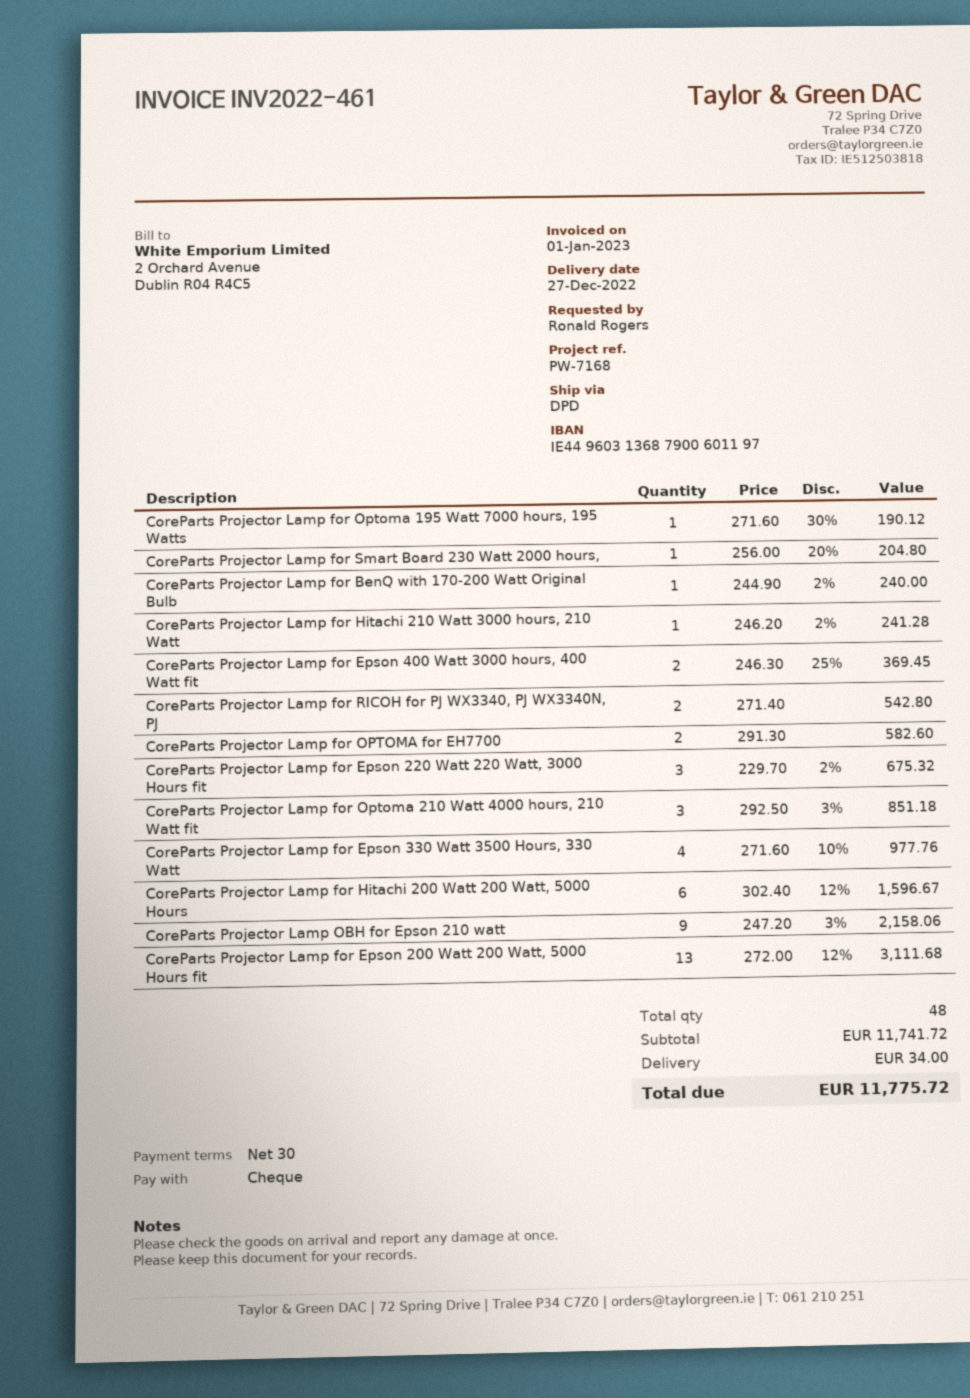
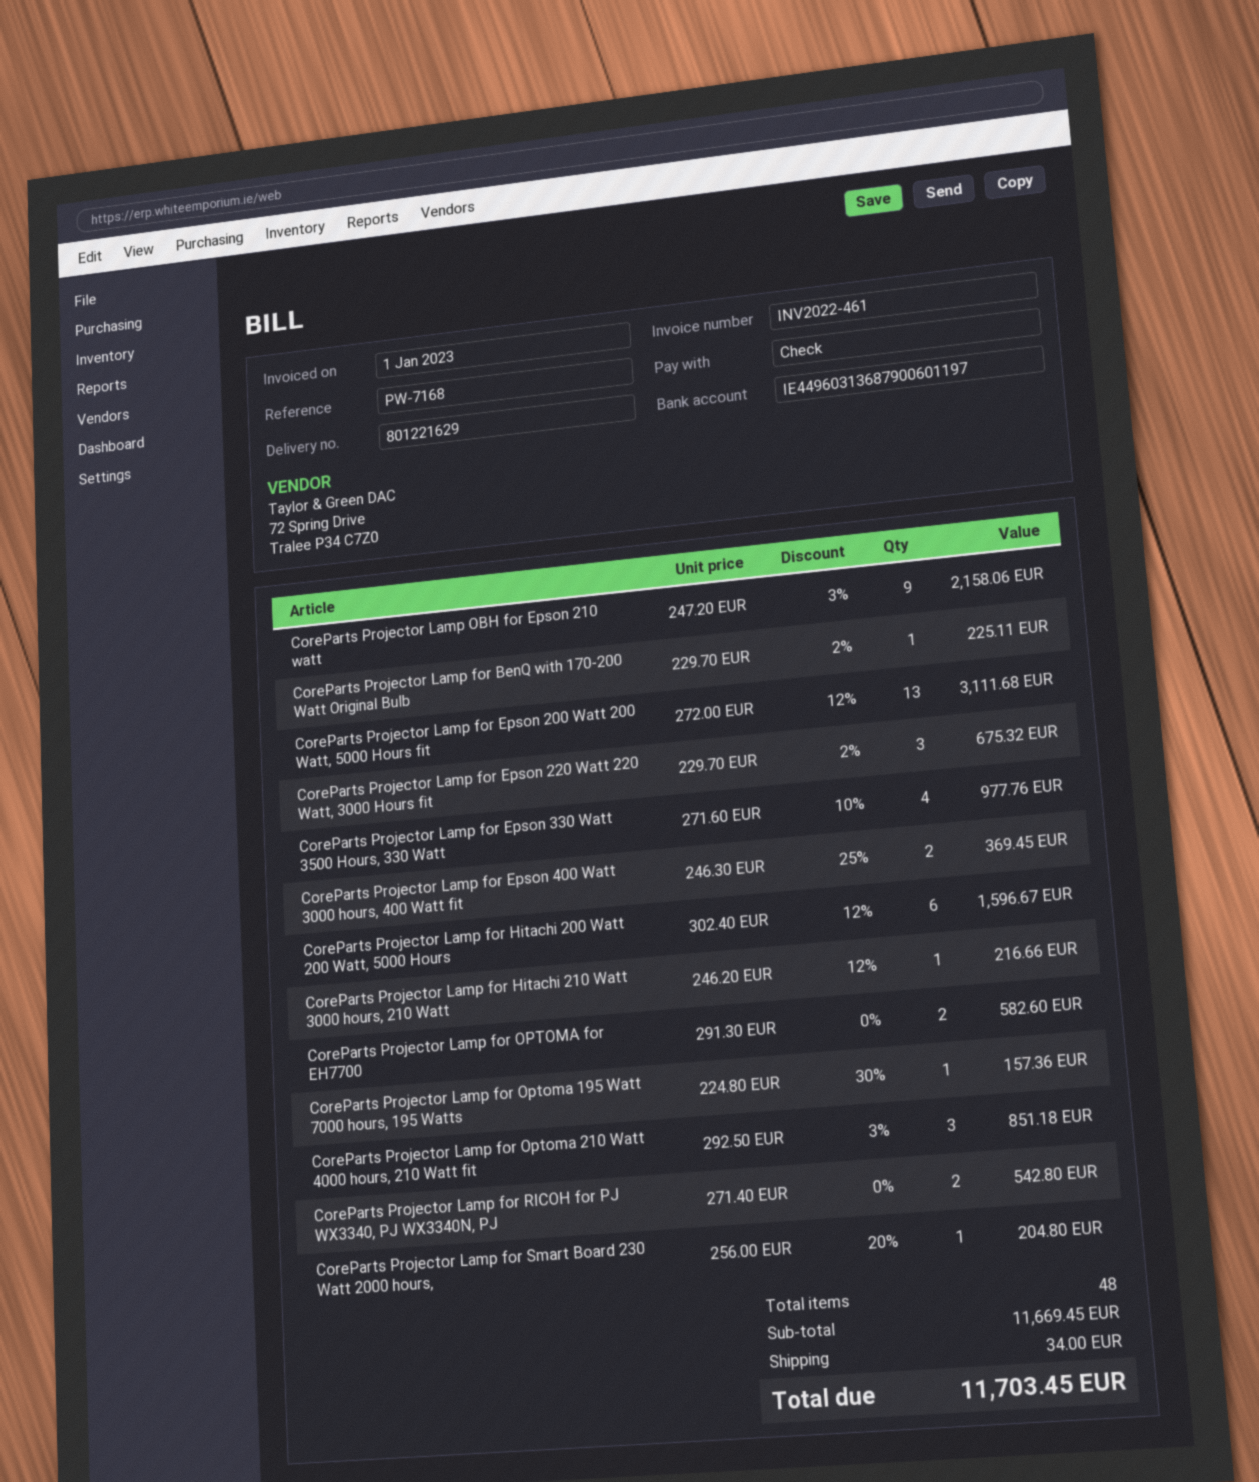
CoreParts Projector Lamp for Optoma 195 Watt 7000 hours, 195 Watts: 1 x 271.60 - 30% = 190.12 -> 1 x 224.80 - 30% = 157.36
CoreParts Projector Lamp for BenQ with 170-200 Watt Original Bulb: 1 x 244.90 - 2% = 240.00 -> 1 x 229.70 - 2% = 225.11
CoreParts Projector Lamp for Hitachi 210 Watt 3000 hours, 210 Watt: 1 x 246.20 - 2% = 241.28 -> 1 x 246.20 - 12% = 216.66
subtotal: 11741.72 -> 11669.45
total: 11775.72 -> 11703.45

